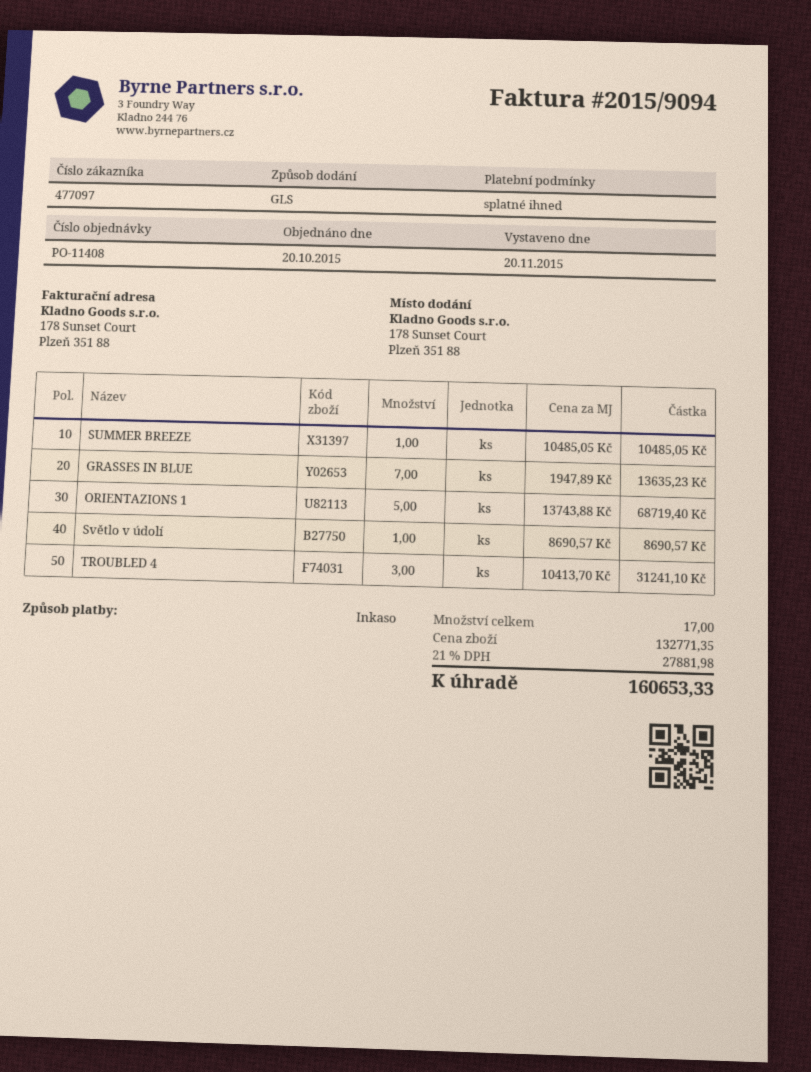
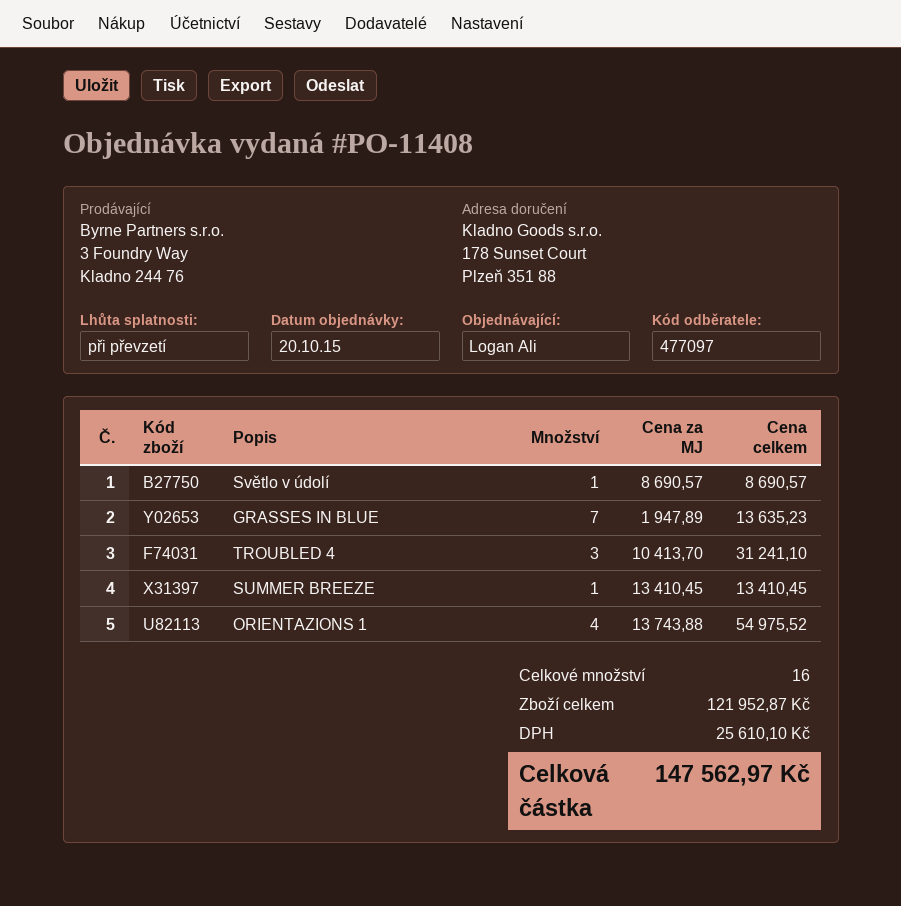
SUMMER BREEZE: 1 x 10485.05 = 10485.05 -> 1 x 13410.45 = 13410.45
ORIENTAZIONS 1: 5 x 13743.88 = 68719.40 -> 4 x 13743.88 = 54975.52
total quantity: 17 -> 16
subtotal: 132771.35 -> 121952.87
tax: 27881.98 -> 25610.10
total: 160653.33 -> 147562.97

